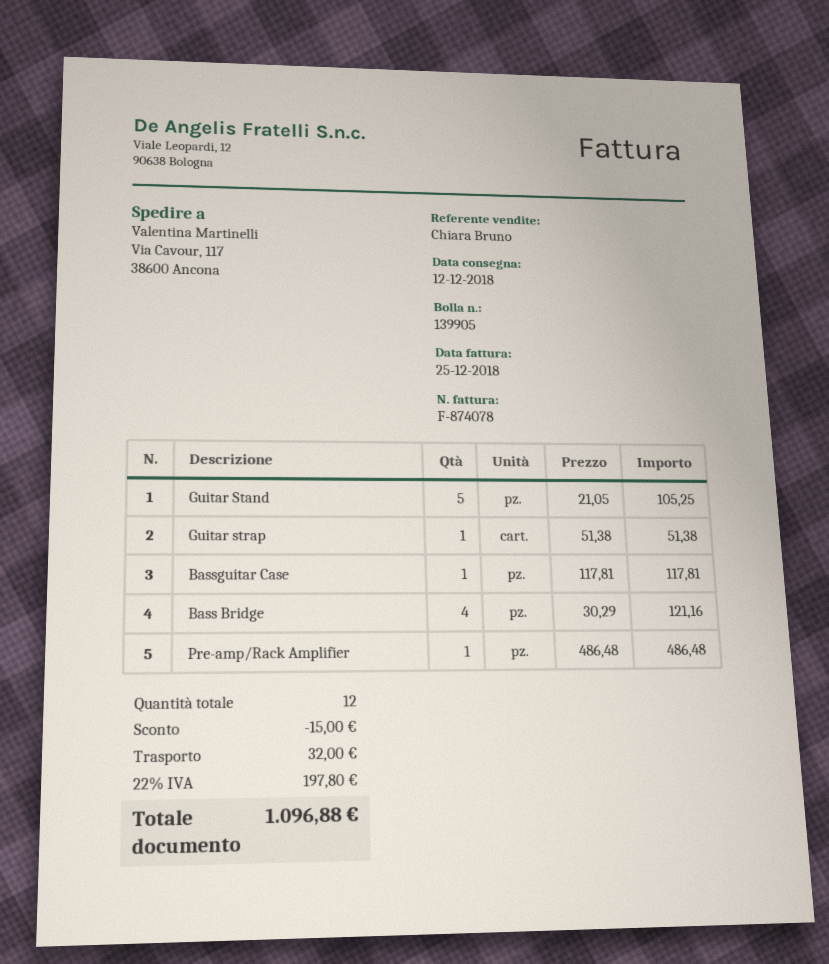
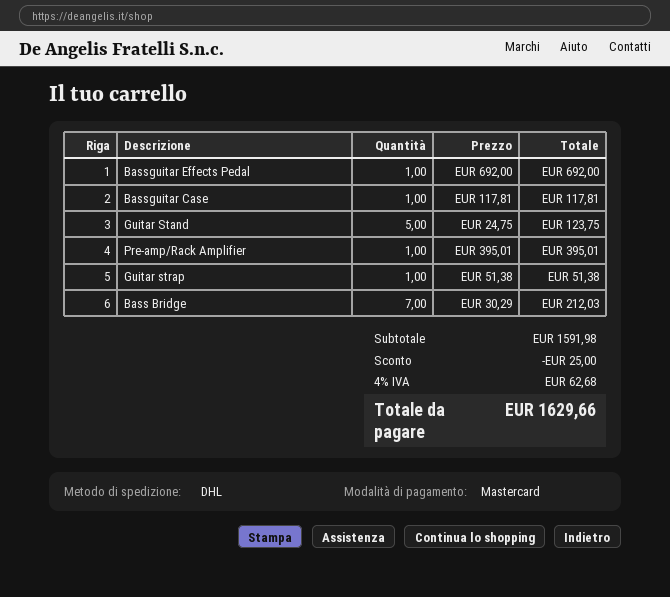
Guitar Stand: 5 x 21.05 = 105.25 -> 5 x 24.75 = 123.75
Bass Bridge: 4 x 30.29 = 121.16 -> 7 x 30.29 = 212.03
Pre-amp/Rack Amplifier: 1 x 486.48 = 486.48 -> 1 x 395.01 = 395.01
Bassguitar Effects Pedal: none -> 1 x 692.00 = 692.00
discount: 15.00 -> 25.00
shipping: 32.00 -> none
tax: 22% = 197.80 -> 4% = 62.68
total: 1096.88 -> 1629.66

